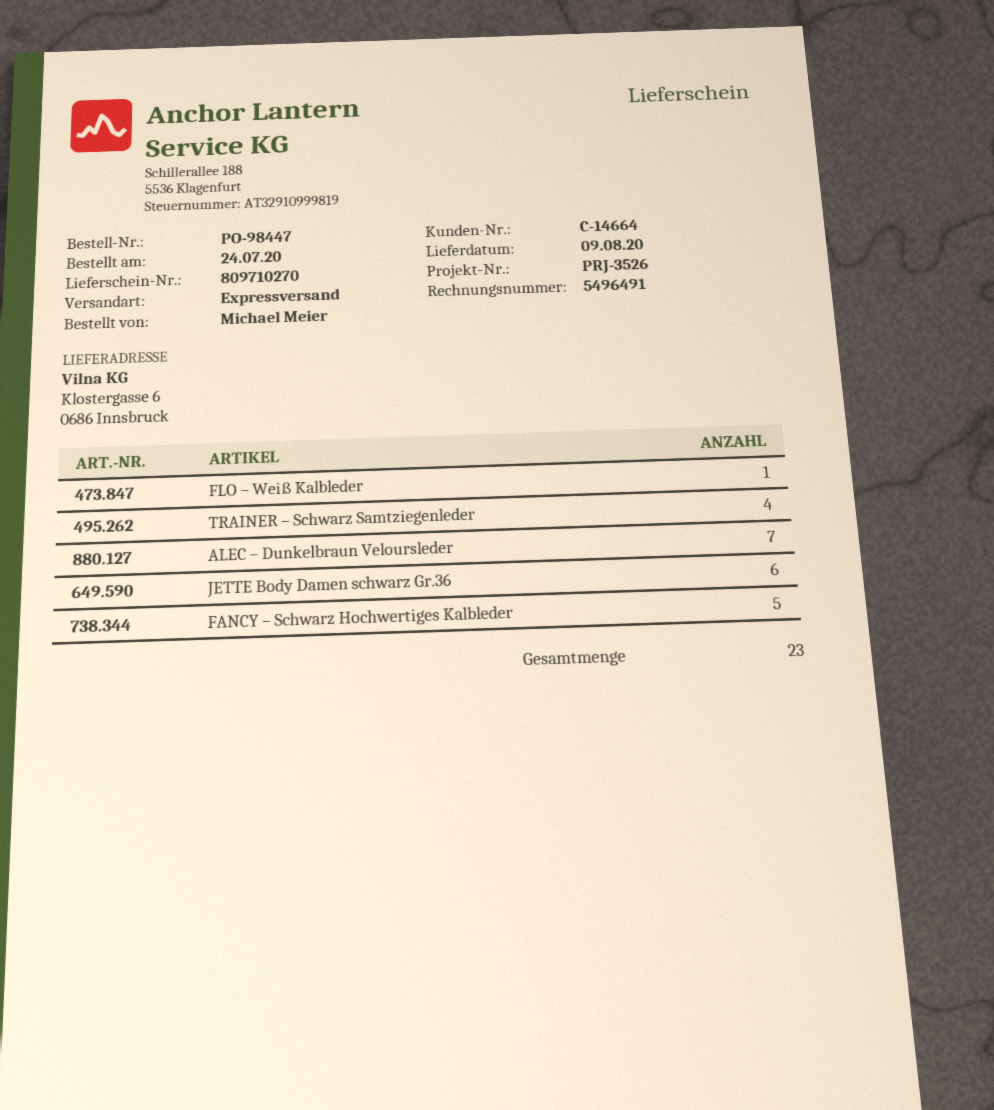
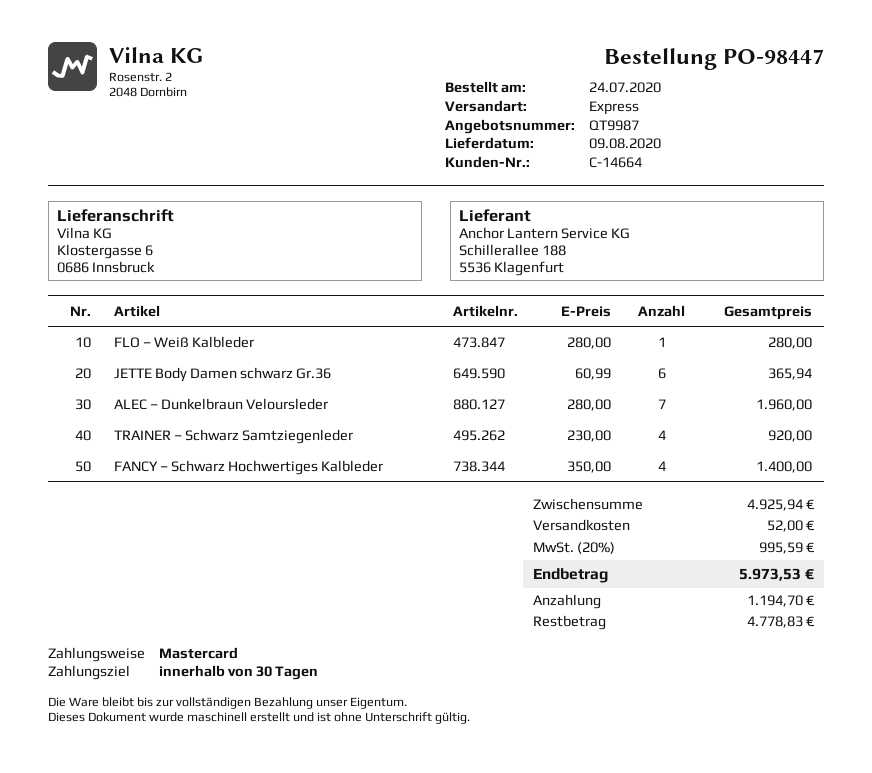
FANCY – Schwarz Hochwertiges Kalbleder: 5 -> 4

